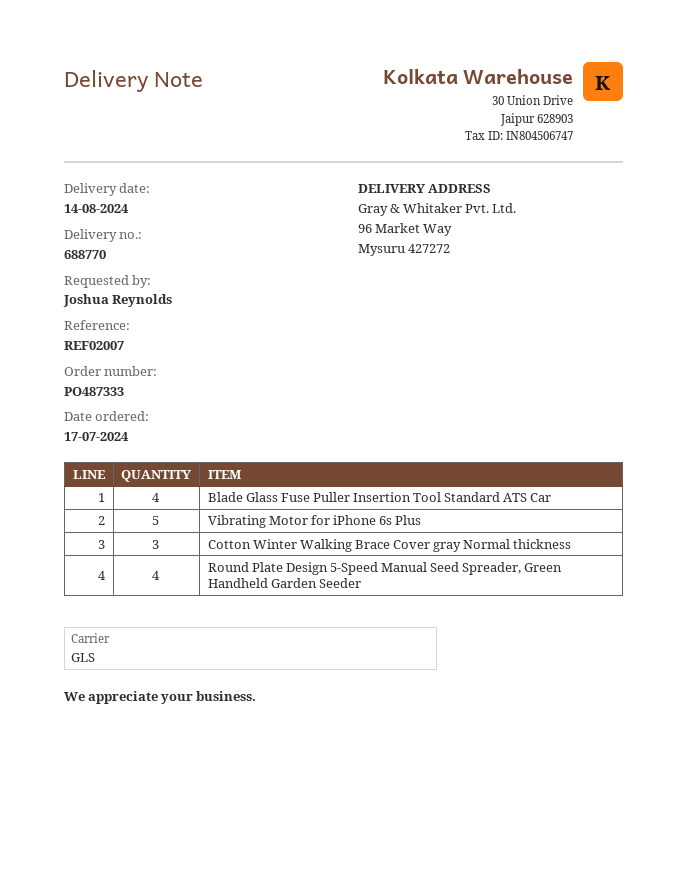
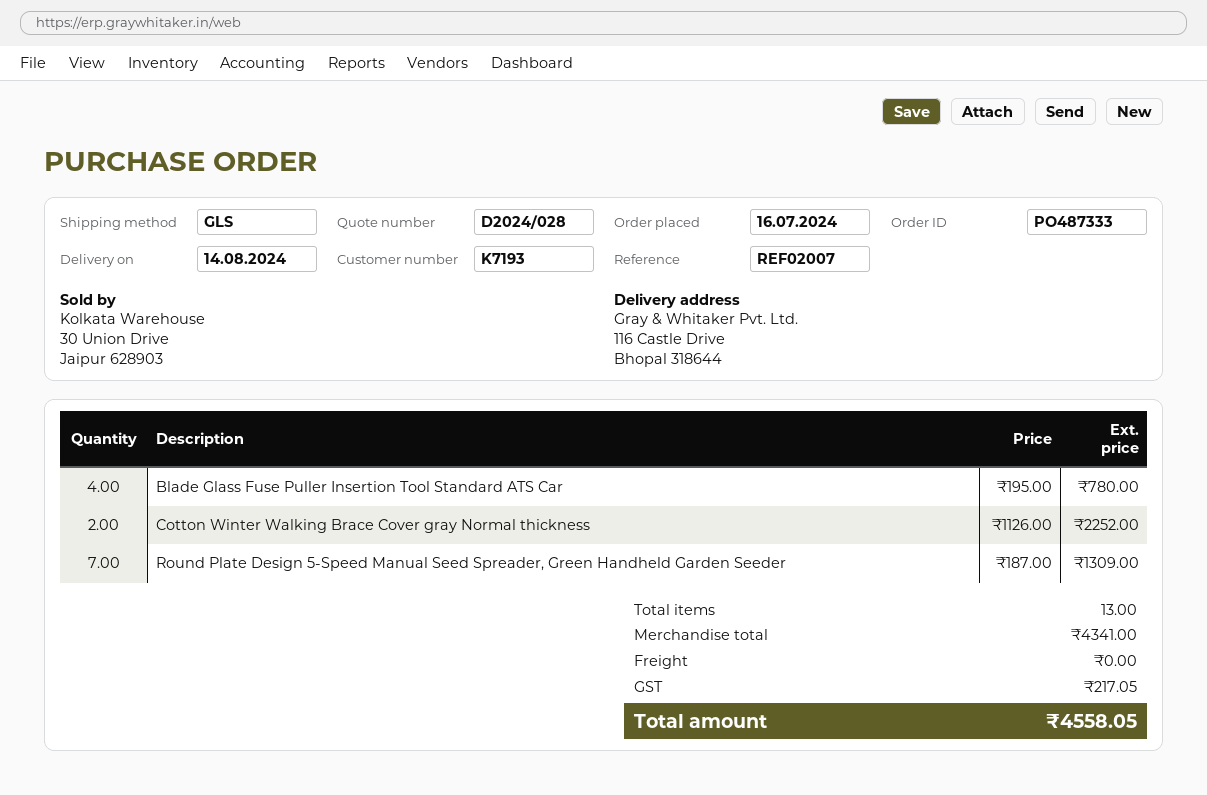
order date: 2024-07-17 -> 2024-07-16
ship to: 96 Market Way, Mysuru 427272 -> 116 Castle Drive, Bhopal 318644
Vibrating Motor for iPhone 6s Plus: 5 -> none
Cotton Winter Walking Brace Cover gray Normal thickness: 3 -> 2
Round Plate Design 5-Speed Manual Seed Spreader, Green Handheld Garden Seeder: 4 -> 7

